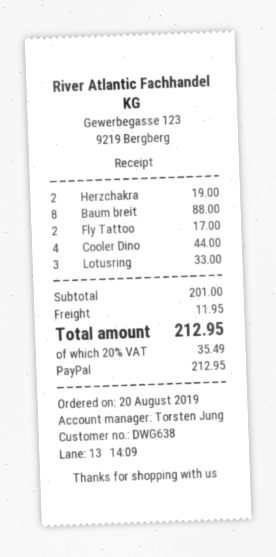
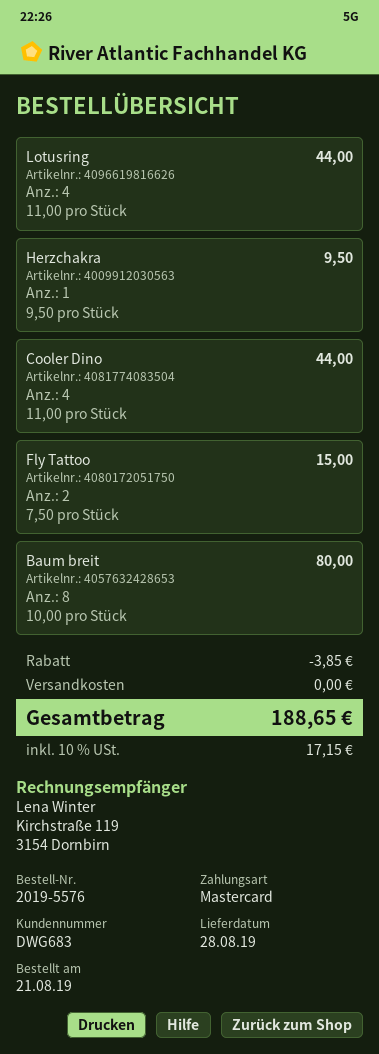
order date: 2019-08-20 -> 2019-08-21
customer number: DWG638 -> DWG683
payment method: PayPal -> Mastercard
Herzchakra: 2 for 19.00 -> 1 for 9.50
Baum breit: 8 for 88.00 -> 8 for 80.00
Fly Tattoo: 2 for 17.00 -> 2 for 15.00
Lotusring: 3 for 33.00 -> 4 for 44.00
discount: none -> 3.85
shipping: 11.95 -> 0.00
tax: 20% = 35.49 -> 10% = 17.15
total: 212.95 -> 188.65

